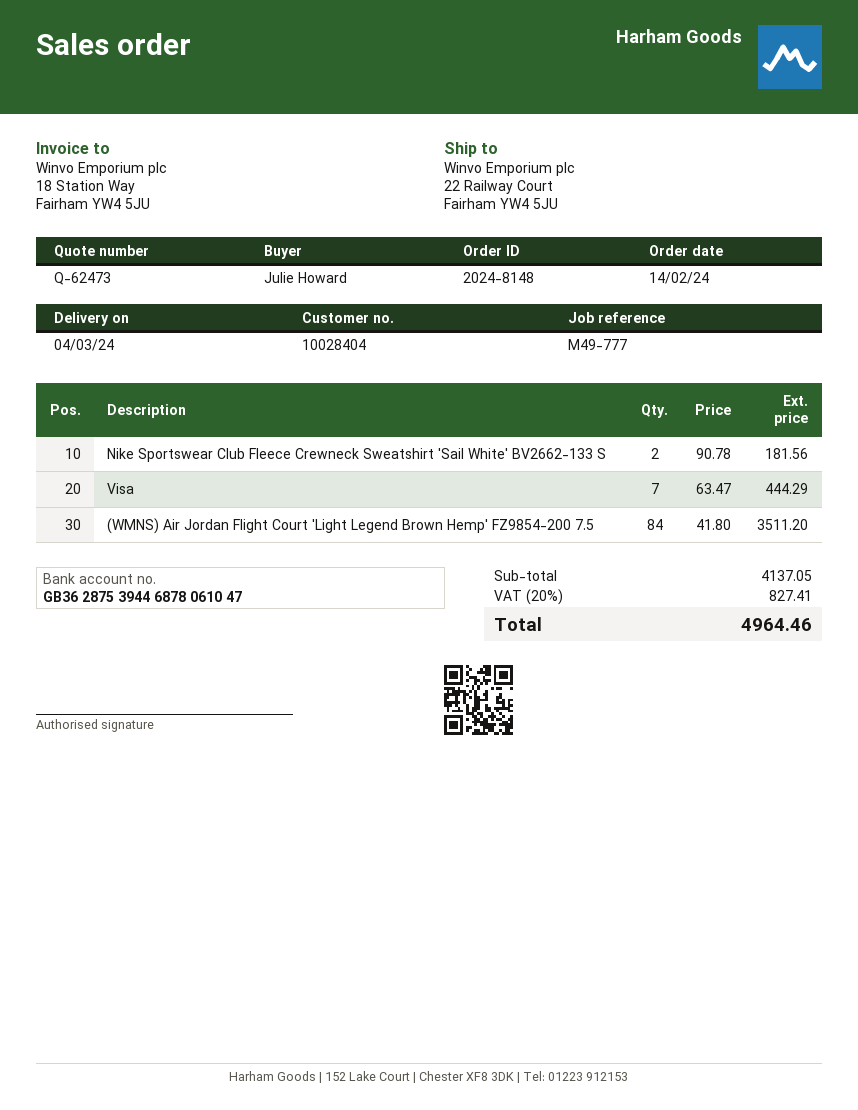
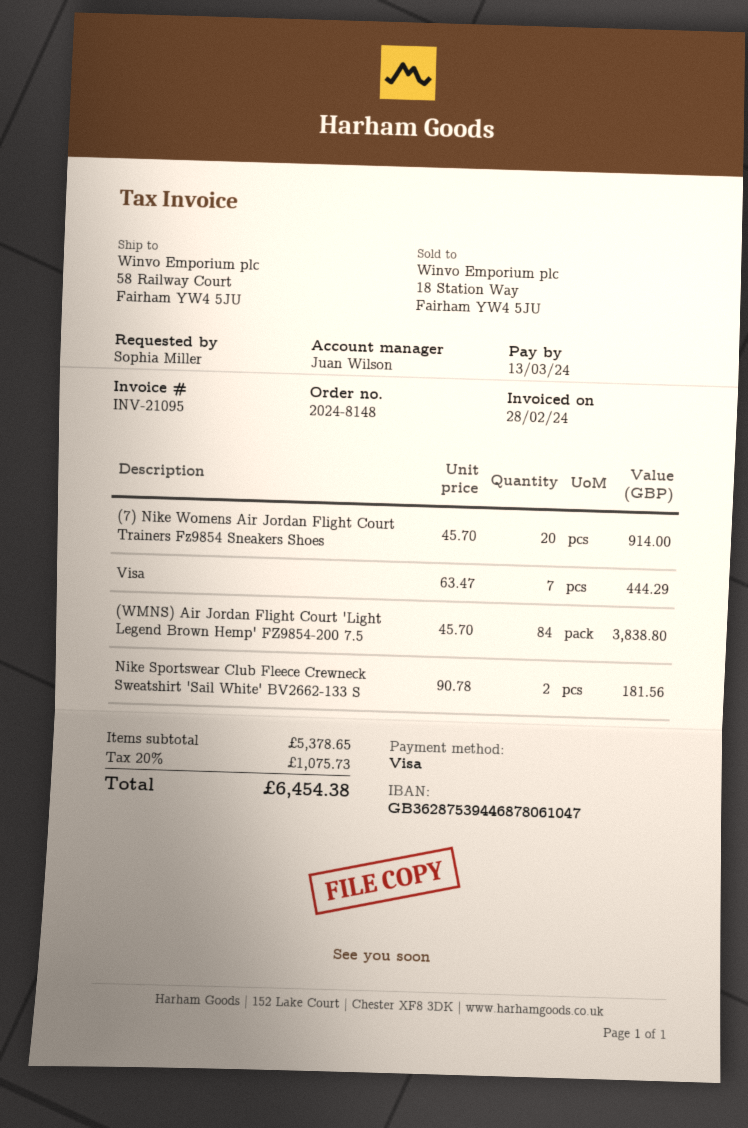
ordered by: Julie Howard -> Sophia Miller
ship to: 22 Railway Court, Fairham YW4 5JU -> 58 Railway Court, Fairham YW4 5JU
(WMNS) Air Jordan Flight Court 'Light Legend Brown Hemp' FZ9854-200 7.5: 84 x 41.80 = 3511.20 -> 84 x 45.70 = 3838.80
(7) Nike Womens Air Jordan Flight Court Trainers Fz9854 Sneakers Shoes: none -> 20 x 45.70 = 914.00
subtotal: 4137.05 -> 5378.65
tax: 20% = 827.41 -> 20% = 1075.73
total: 4964.46 -> 6454.38

